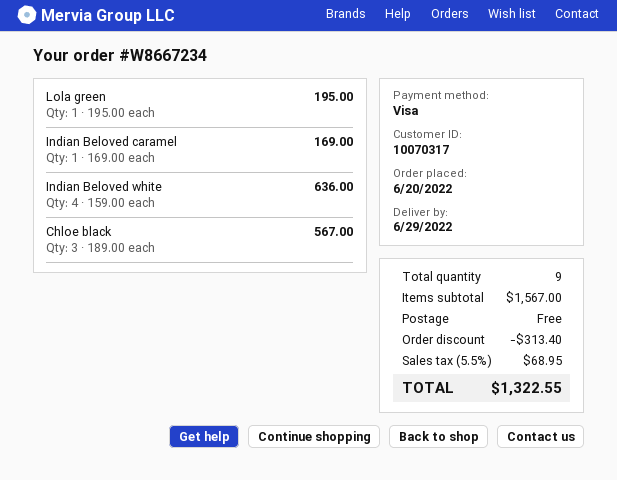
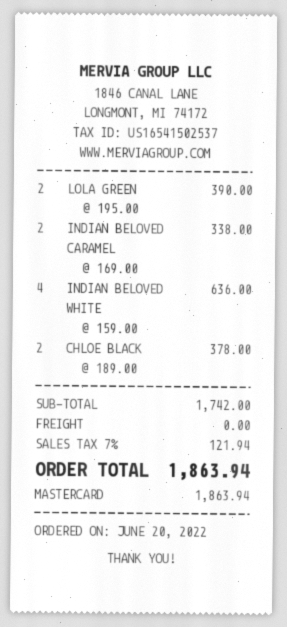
payment method: Visa -> Mastercard
Lola green: 1 x 195.00 = 195.00 -> 2 x 195.00 = 390.00
Indian Beloved caramel: 1 x 169.00 = 169.00 -> 2 x 169.00 = 338.00
Chloe black: 3 x 189.00 = 567.00 -> 2 x 189.00 = 378.00
subtotal: 1567.00 -> 1742.00
discount: 313.40 -> none
tax: 5.5% = 68.95 -> 7% = 121.94
total: 1322.55 -> 1863.94

